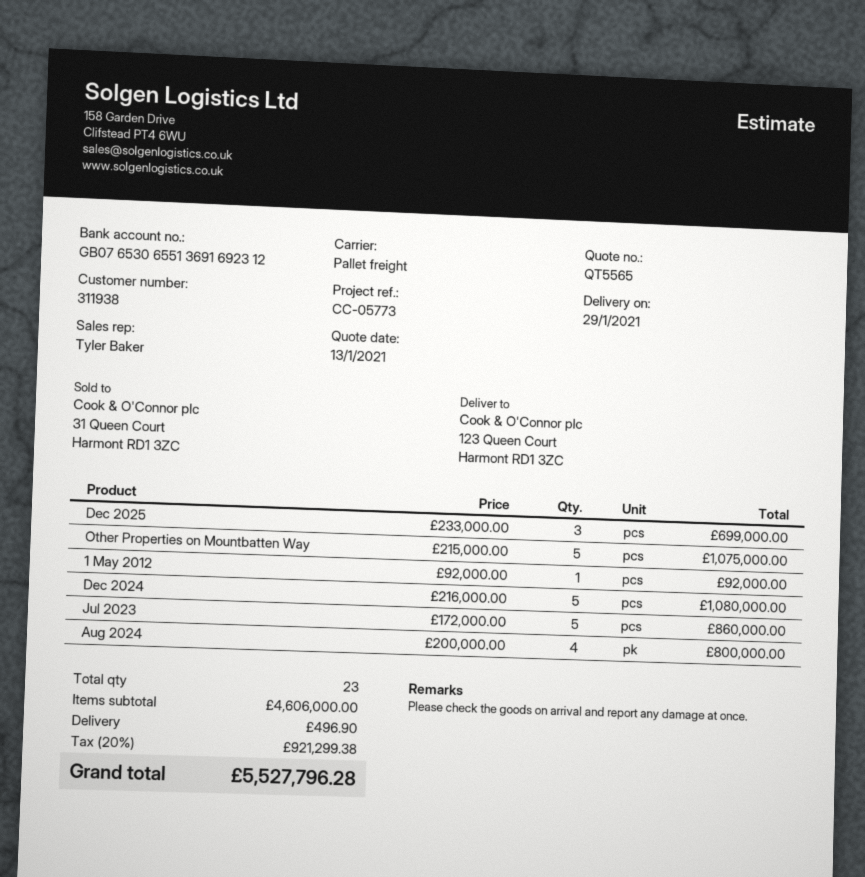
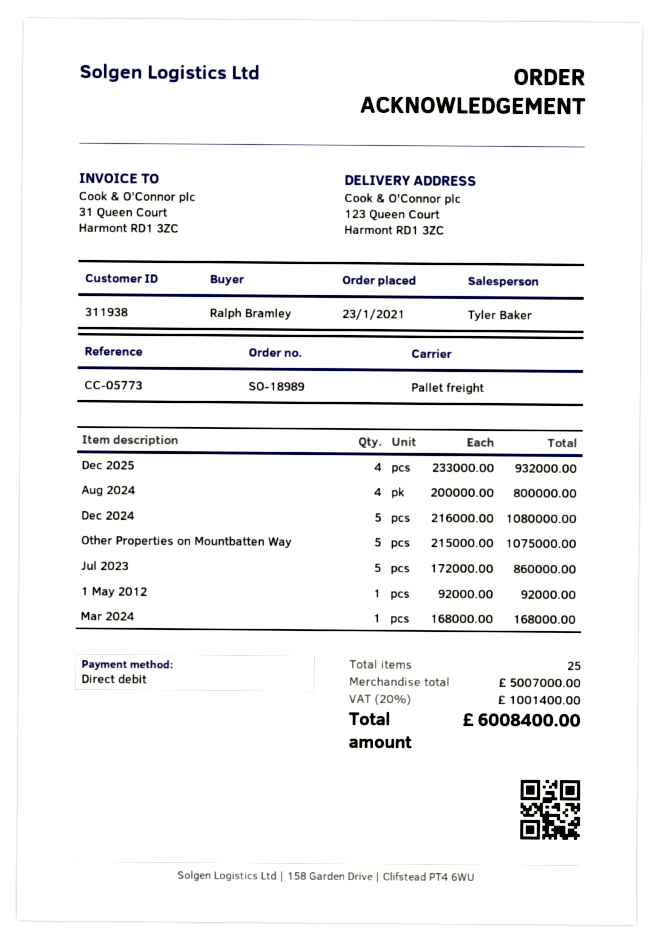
Dec 2025: 3 x 233000.00 = 699000.00 -> 4 x 233000.00 = 932000.00
Mar 2024: none -> 1 x 168000.00 = 168000.00
total quantity: 23 -> 25
subtotal: 4606000.00 -> 5007000.00
shipping: 496.90 -> none
tax: 20% = 921299.38 -> 20% = 1001400.00
total: 5527796.28 -> 6008400.00

